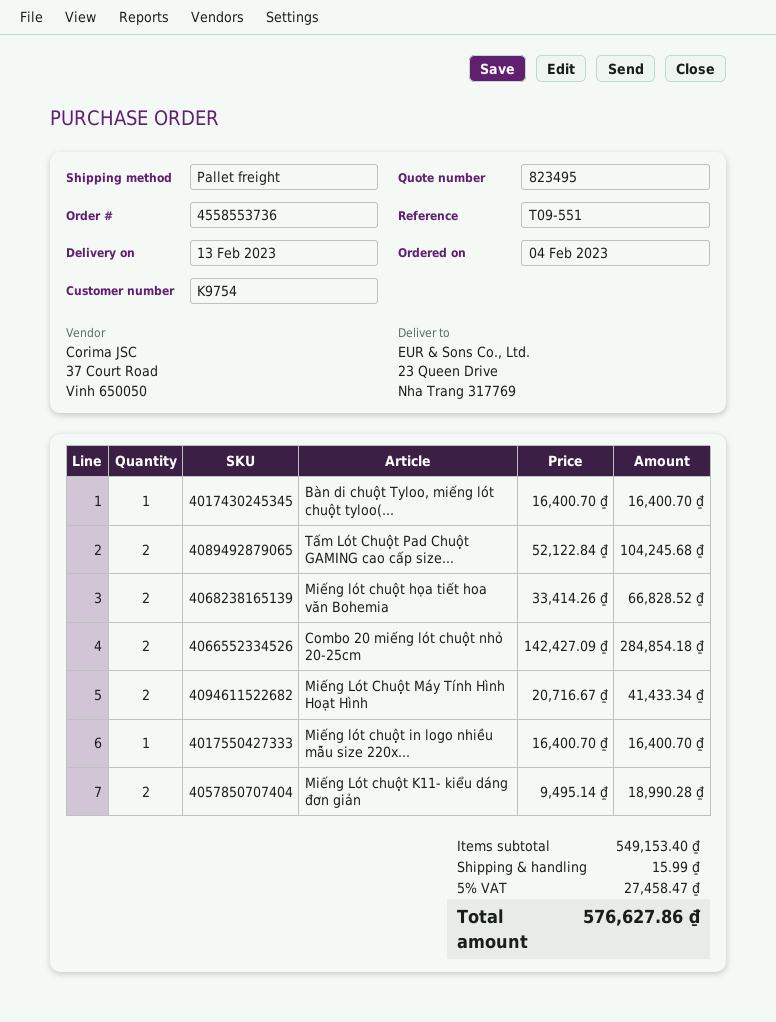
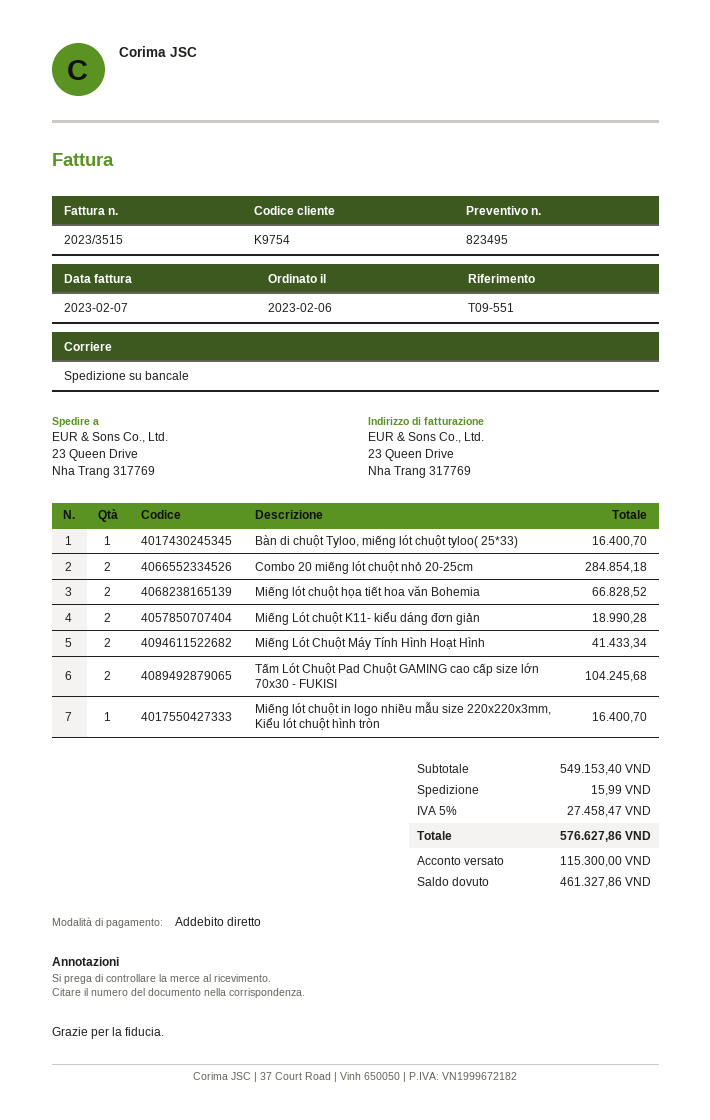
order date: 2023-02-04 -> 2023-02-06

